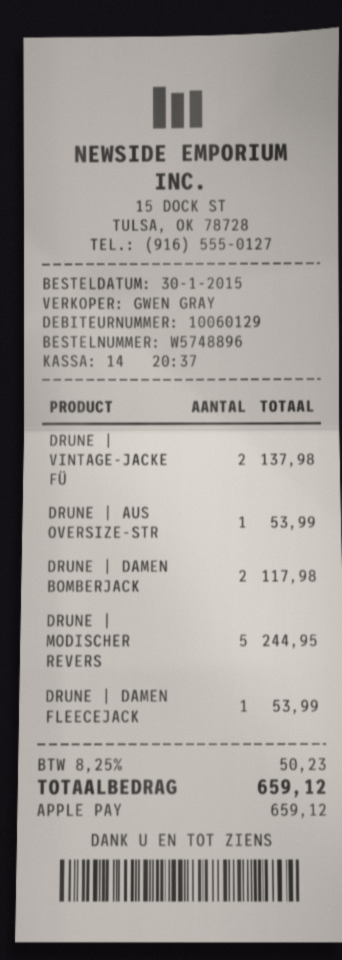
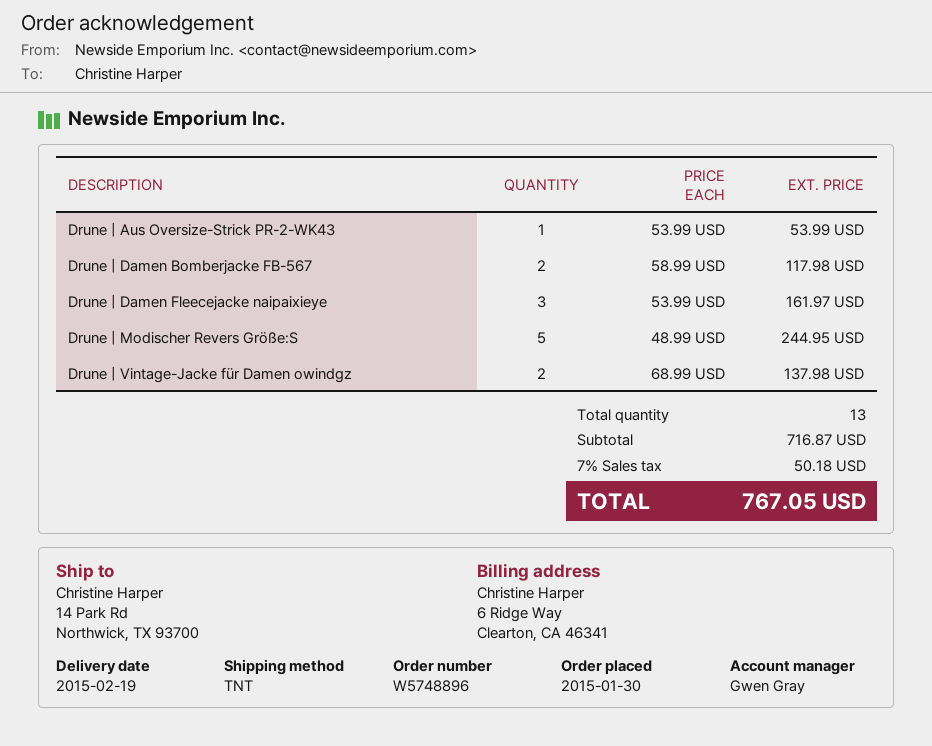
DRUNE | DAMEN FLEECEJACK: 1 for 53.99 -> 3 for 161.97
tax: 8.25% = 50.23 -> 7% = 50.18
total: 659.12 -> 767.05

